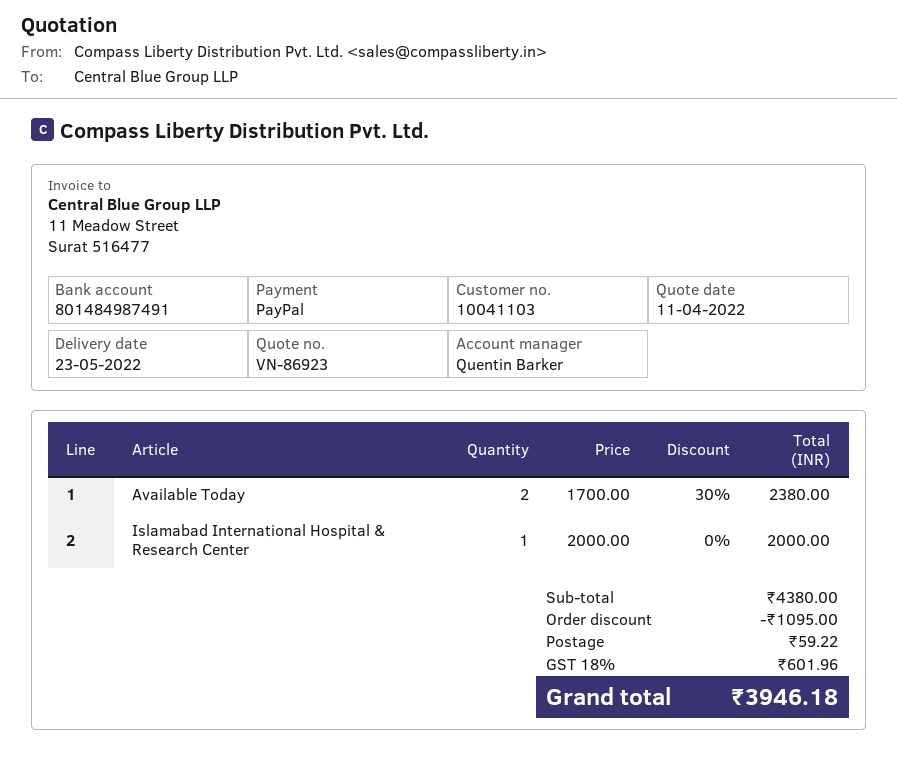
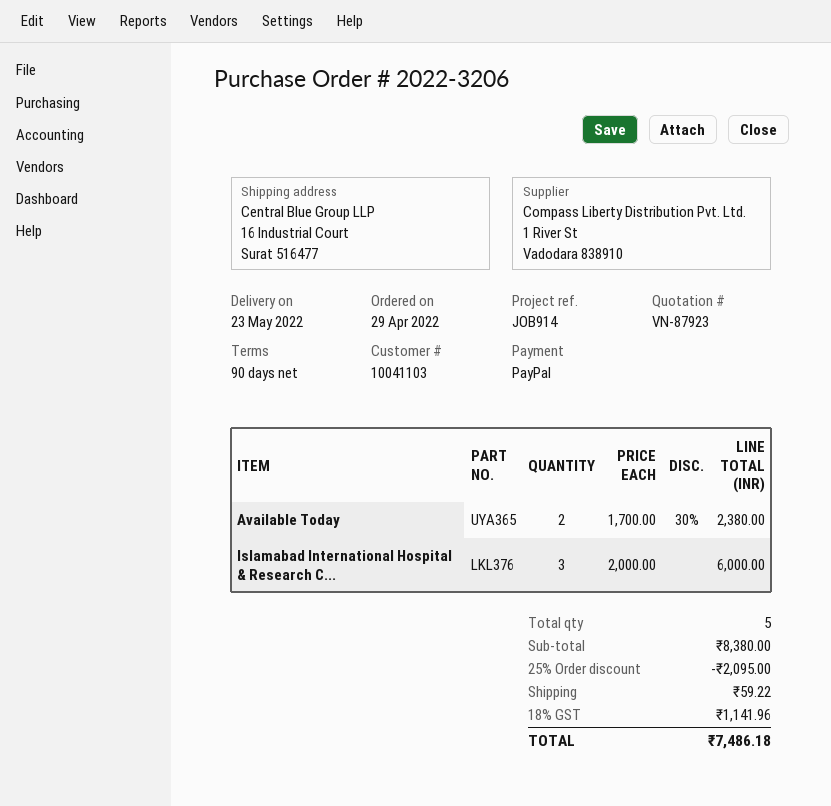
quote number: VN-86923 -> VN-87923
Islamabad International Hospital & Research Center: 1 x 2000.00 = 2000.00 -> 3 x 2000.00 = 6000.00
subtotal: 4380.00 -> 8380.00
discount: 1095.00 -> 2095.00
tax: 18% = 601.96 -> 18% = 1141.96
total: 3946.18 -> 7486.18

